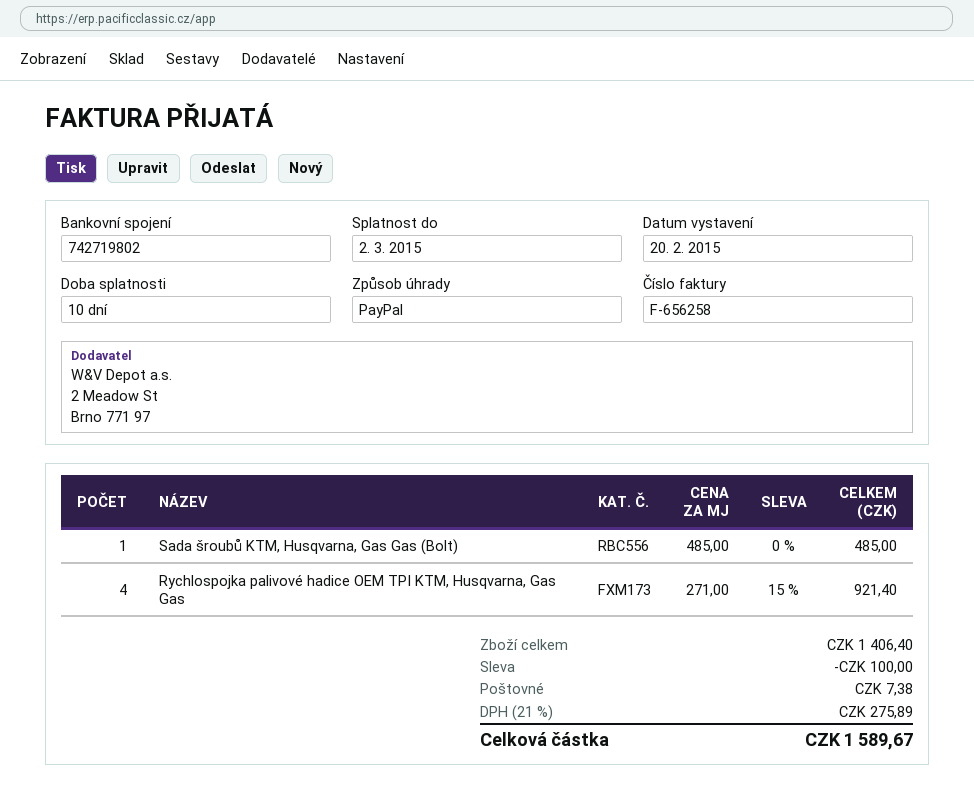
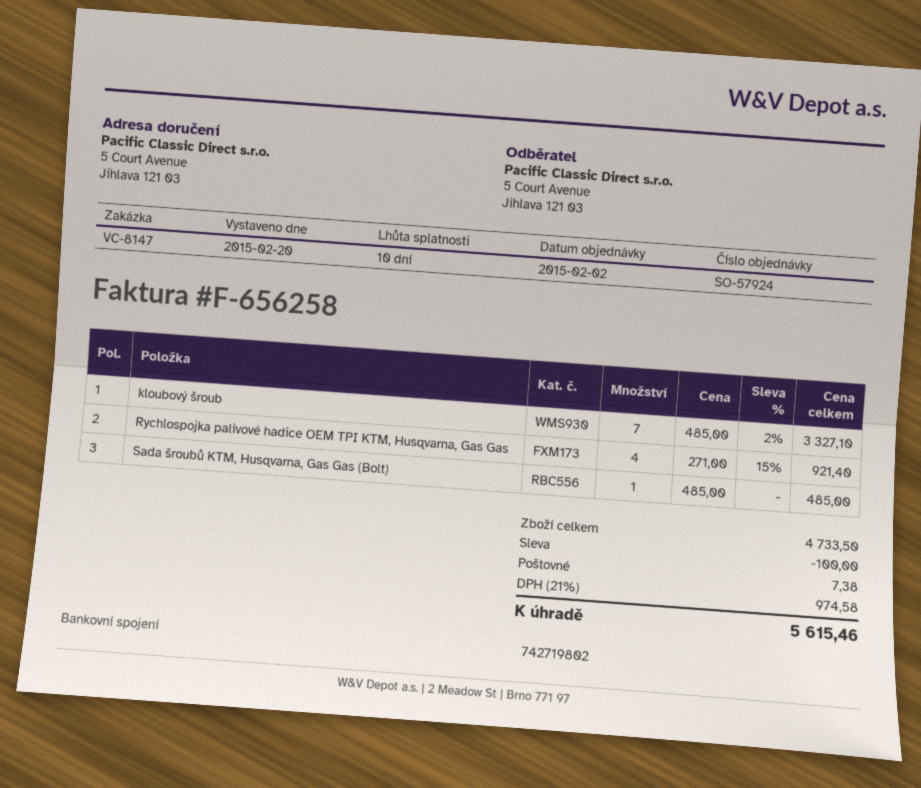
kloubový šroub: none -> 7 x 485.00 - 2% = 3327.10
subtotal: 1406.40 -> 4733.50
tax: 21% = 275.89 -> 21% = 974.58
total: 1589.67 -> 5615.46

